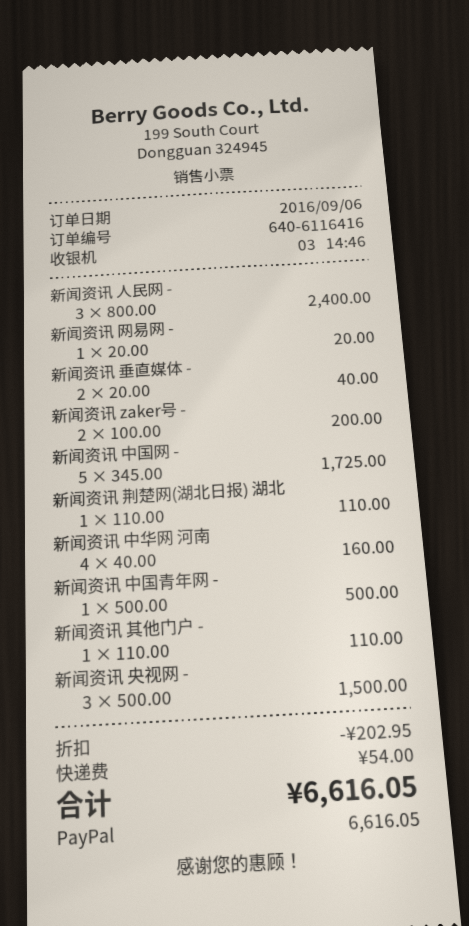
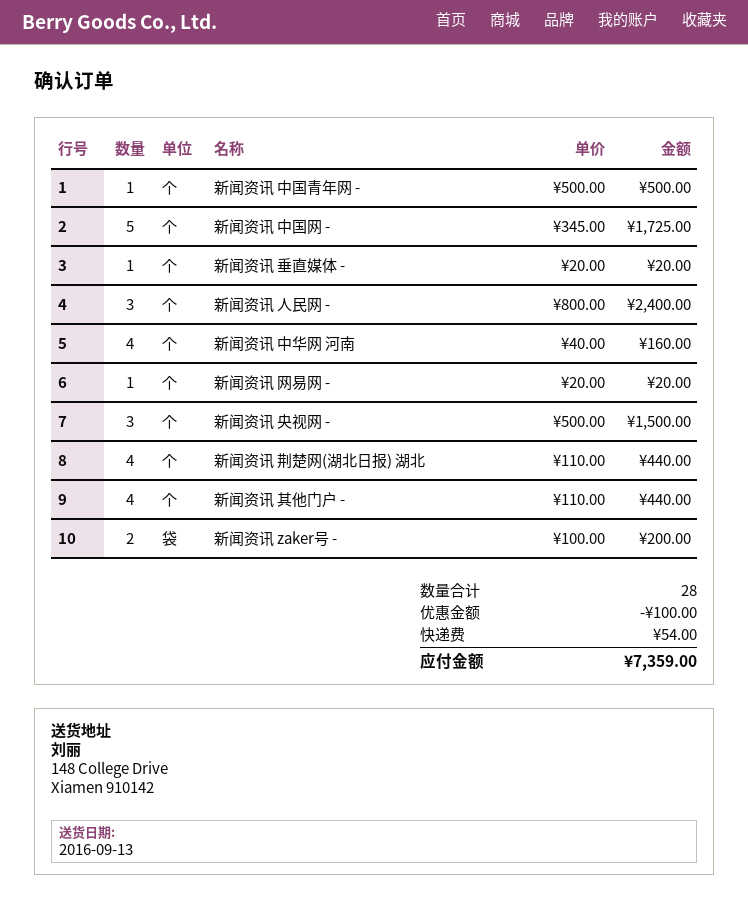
新闻资讯 垂直媒体 -: 2 x 20.00 = 40.00 -> 1 x 20.00 = 20.00
新闻资讯 荆楚网(湖北日报) 湖北: 1 x 110.00 = 110.00 -> 4 x 110.00 = 440.00
新闻资讯 其他门户 -: 1 x 110.00 = 110.00 -> 4 x 110.00 = 440.00
discount: 202.95 -> 100.00
total: 6616.05 -> 7359.00

